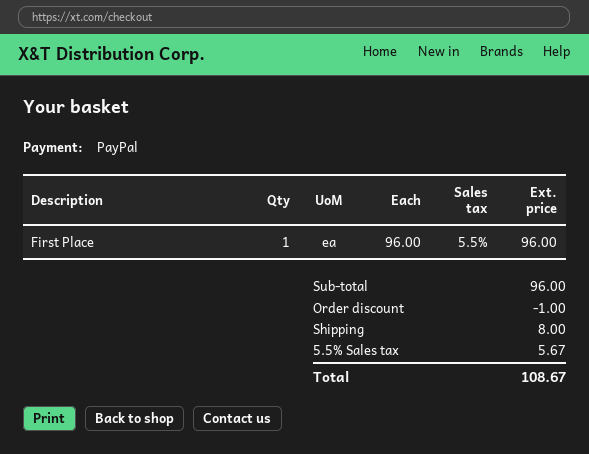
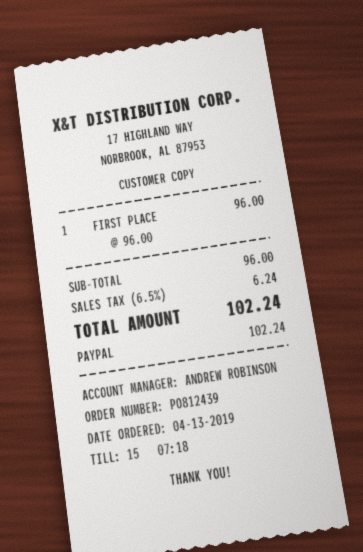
discount: 1.00 -> none
shipping: 8.00 -> none
tax: 5.5% = 5.67 -> 6.5% = 6.24
total: 108.67 -> 102.24

